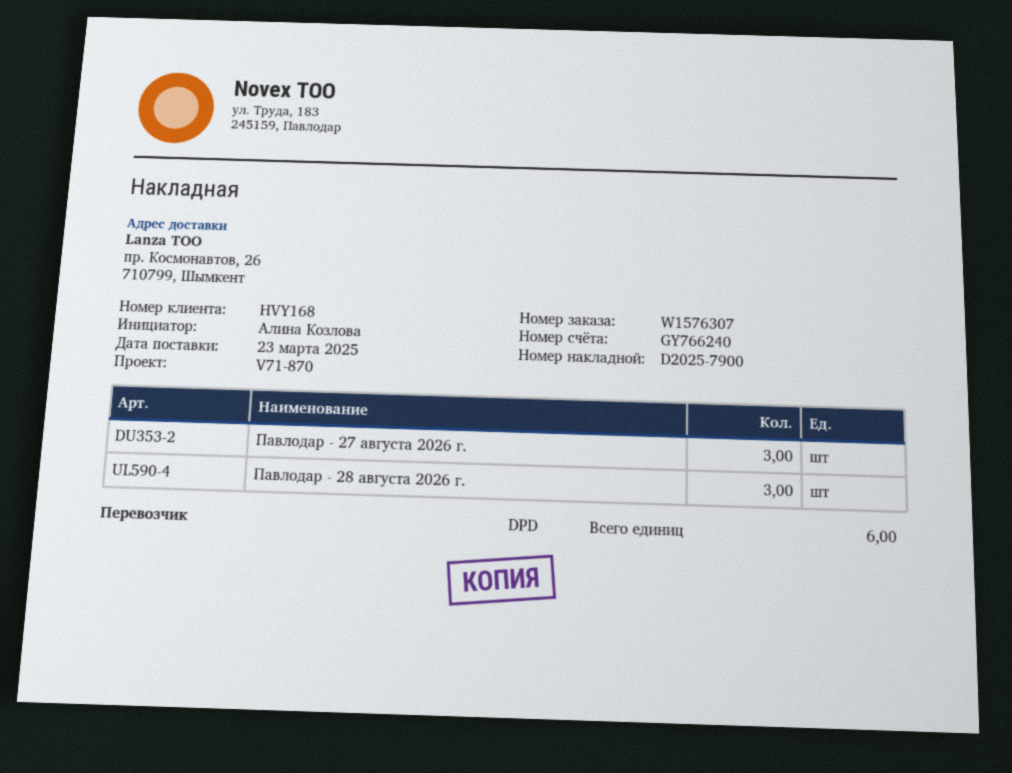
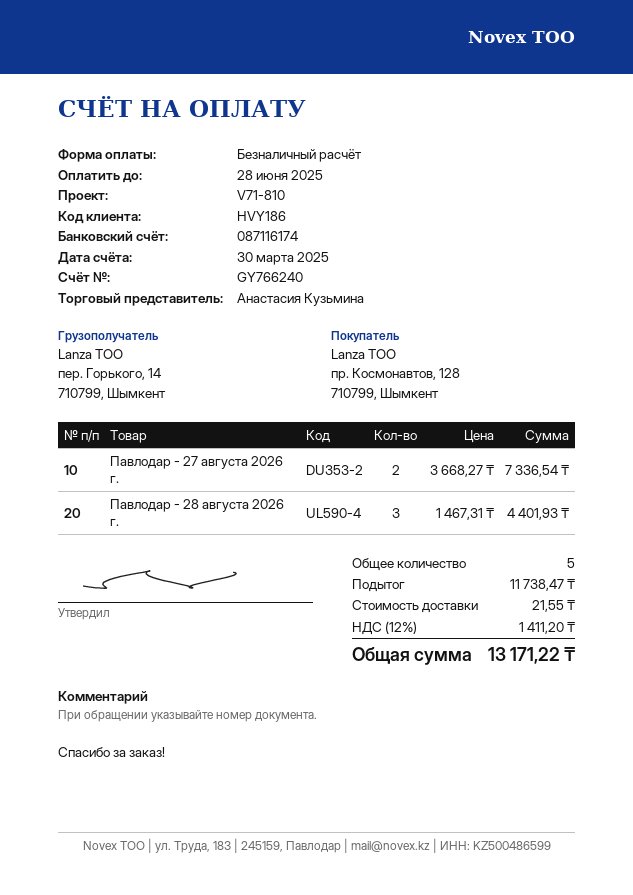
customer number: HVY168 -> HVY186
reference: V71-870 -> V71-810
ship to: пр. Космонавтов, 26, 710799, Шымкент -> пер. Горького, 14, 710799, Шымкент
Павлодар - 27 августа 2026 г.: 3 -> 2
total quantity: 6 -> 5

